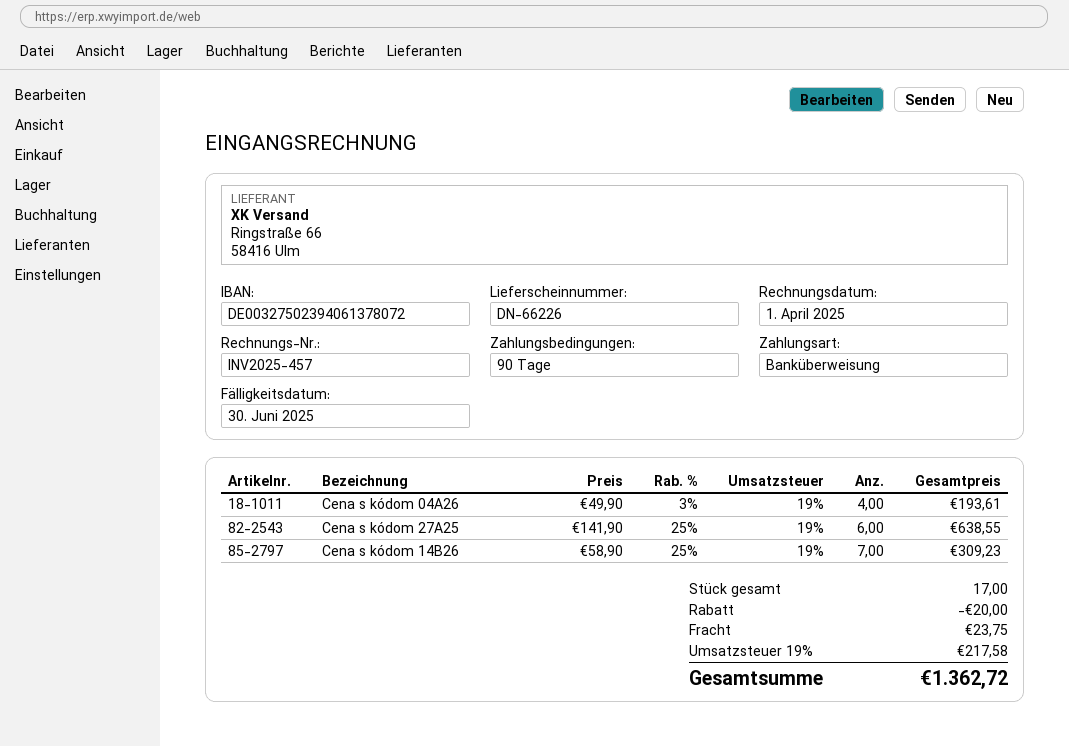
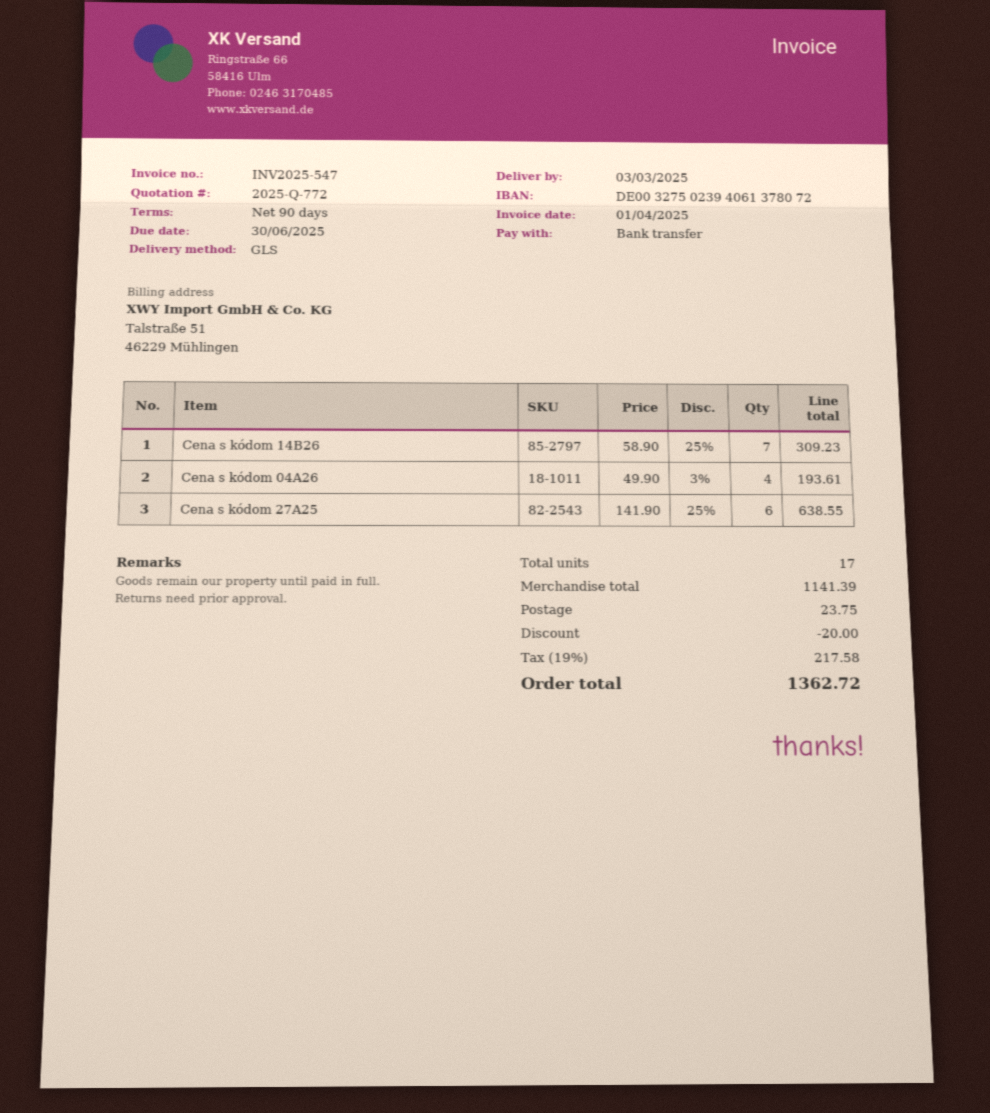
invoice number: INV2025-457 -> INV2025-547

